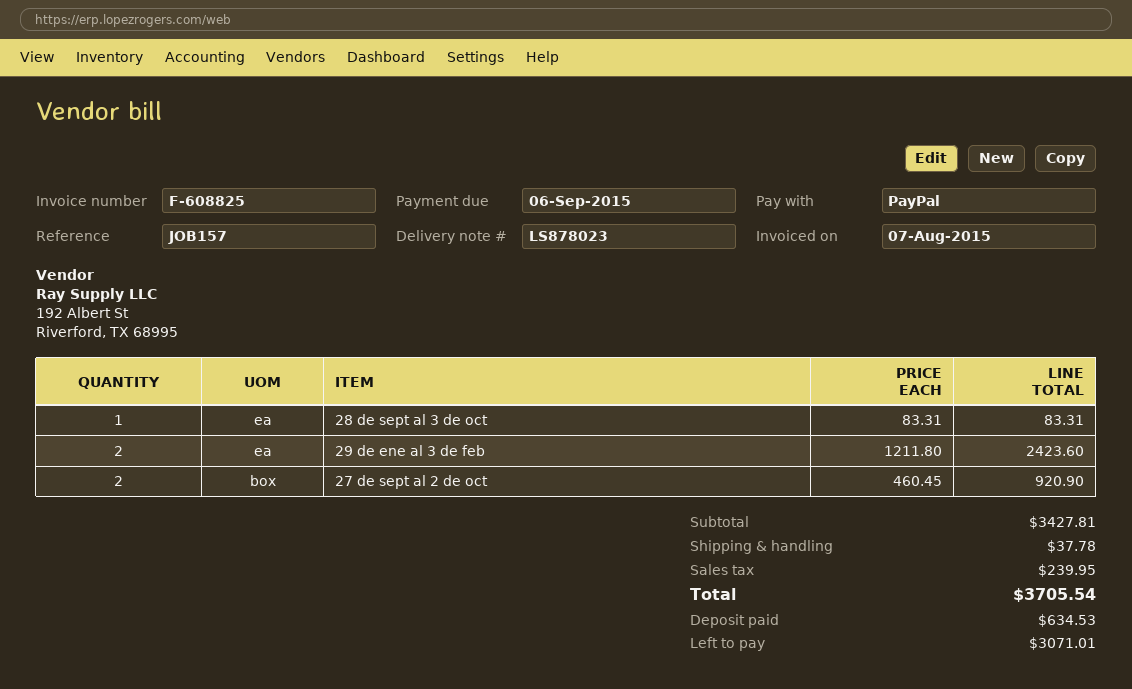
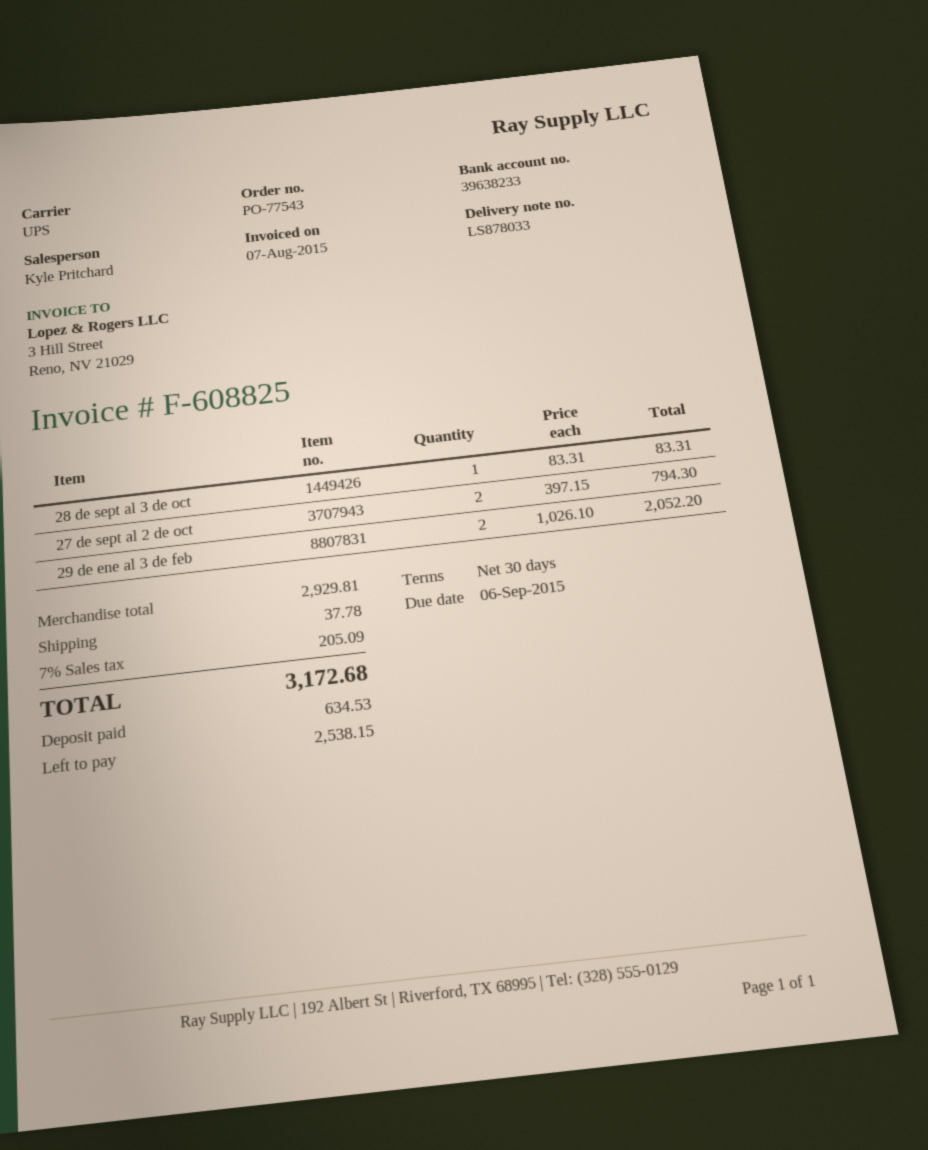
delivery note number: LS878023 -> LS878033
29 de ene al 3 de feb: 2 x 1211.80 = 2423.60 -> 2 x 1026.10 = 2052.20
27 de sept al 2 de oct: 2 x 460.45 = 920.90 -> 2 x 397.15 = 794.30
subtotal: 3427.81 -> 2929.81
tax: 239.95 -> 205.09
total: 3705.54 -> 3172.68
balance: 3071.01 -> 2538.15

